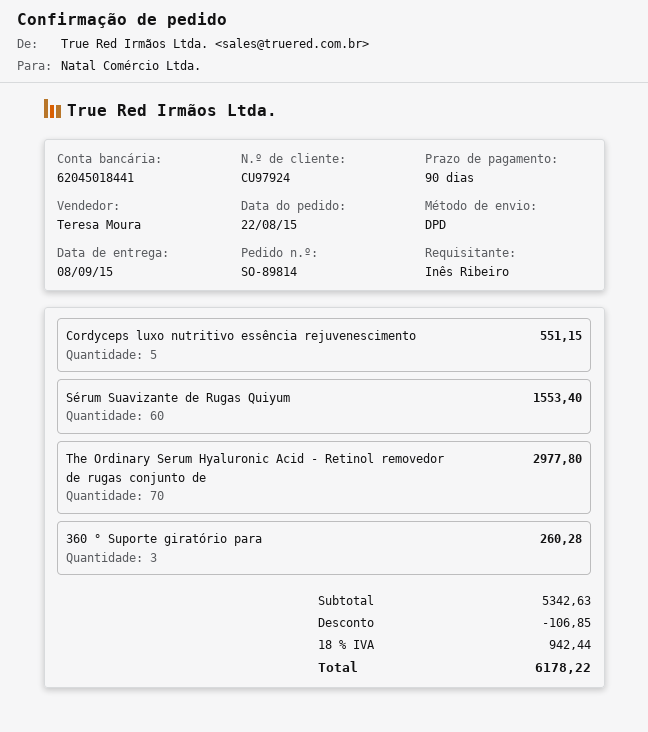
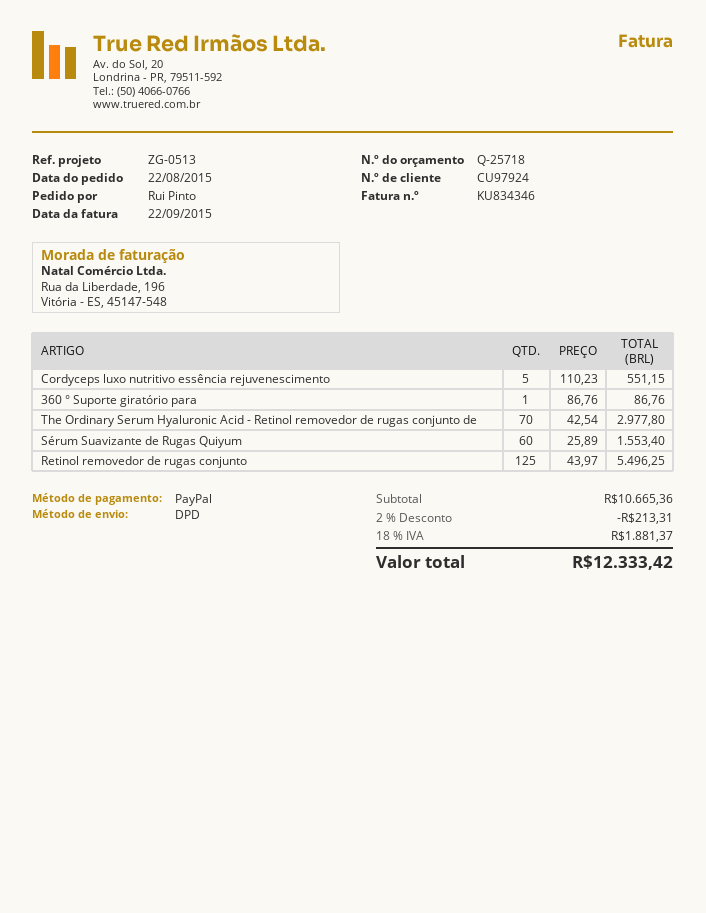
ordered by: Inês Ribeiro -> Rui Pinto
360 ° Suporte giratório para: 3 for 260.28 -> 1 for 86.76
Retinol removedor de rugas conjunto: none -> 125 for 5496.25
subtotal: 5342.63 -> 10665.36
discount: 106.85 -> 213.31
tax: 18% = 942.44 -> 18% = 1881.37
total: 6178.22 -> 12333.42

